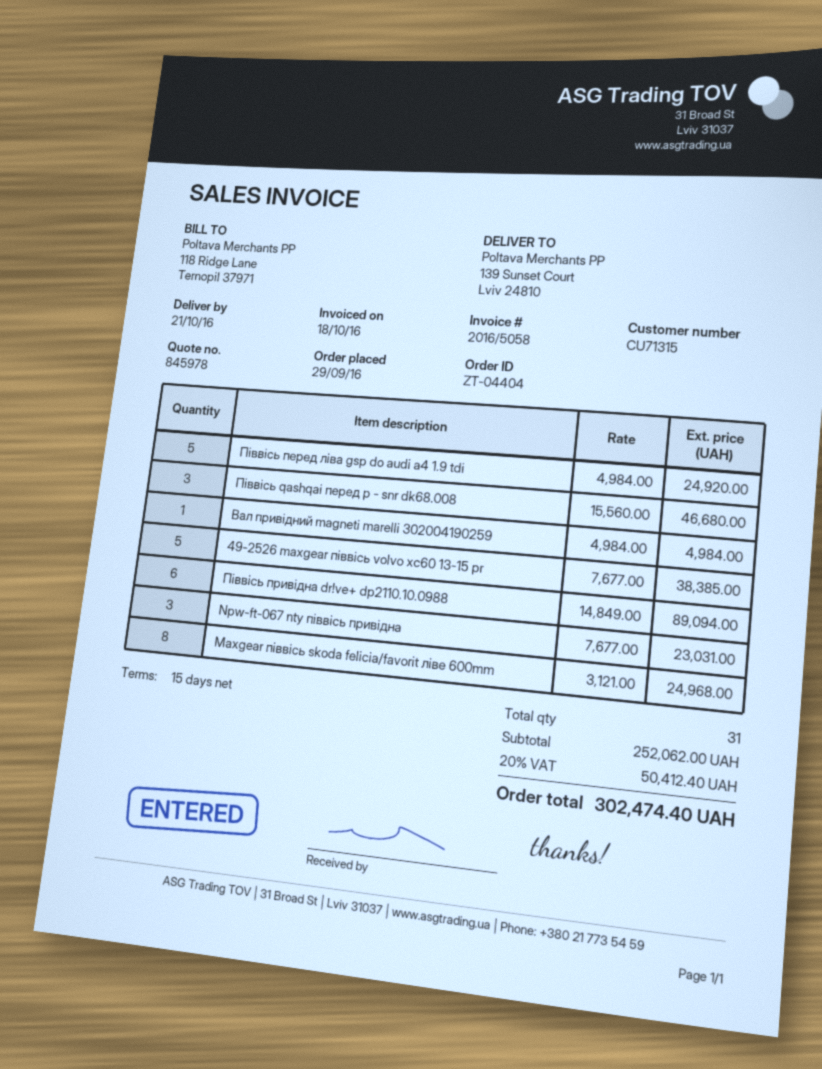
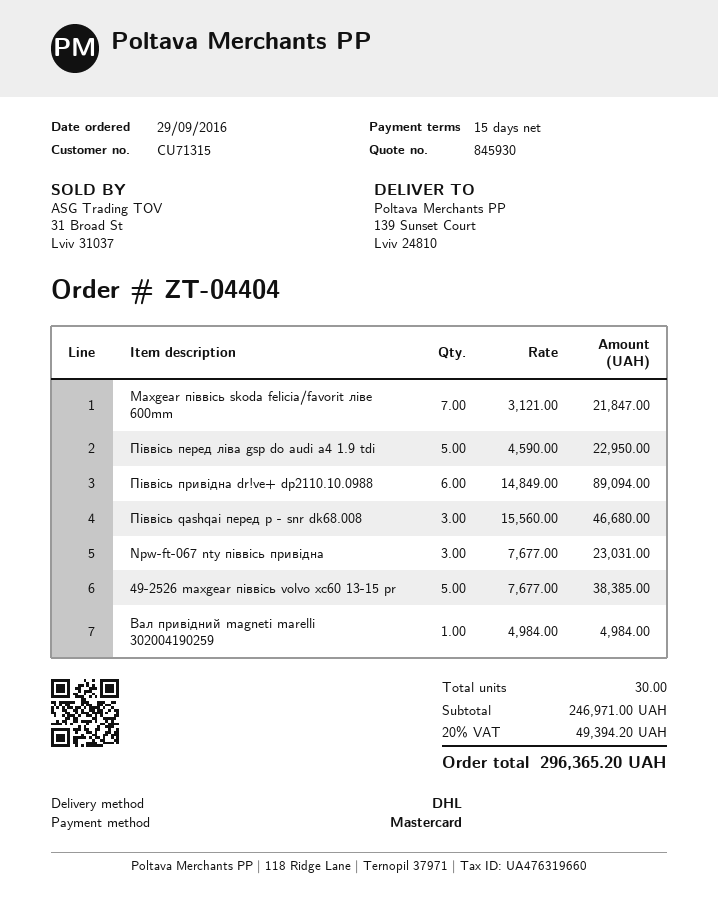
quote number: 845978 -> 845930
Піввісь перед ліва gsp do audi a4 1.9 tdi: 5 x 4984.00 = 24920.00 -> 5 x 4590.00 = 22950.00
Maxgear піввісь skoda felicia/favorit ліве 600mm: 8 x 3121.00 = 24968.00 -> 7 x 3121.00 = 21847.00
total quantity: 31 -> 30
subtotal: 252062.00 -> 246971.00
tax: 20% = 50412.40 -> 20% = 49394.20
total: 302474.40 -> 296365.20

